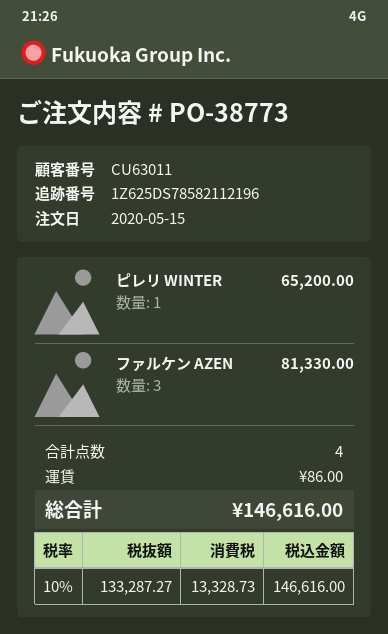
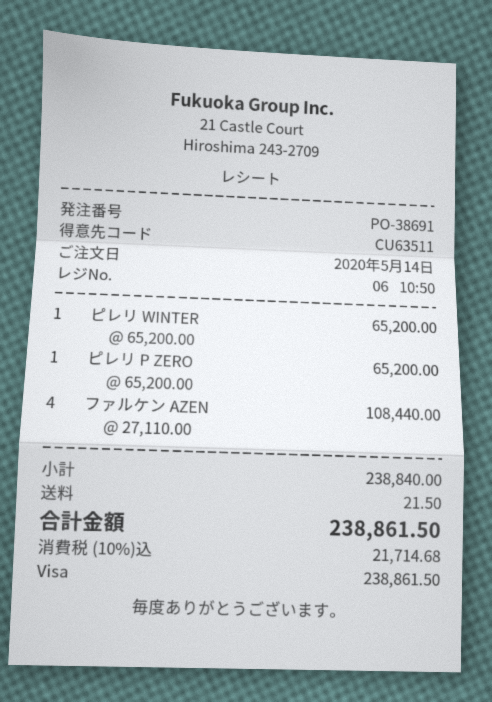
order number: PO-38773 -> PO-38691
order date: 2020-05-15 -> 2020-05-14
customer number: CU63011 -> CU63511
ファルケン AZEN: 3 for 81330.00 -> 4 for 108440.00
ピレリ P ZERO: none -> 1 for 65200.00
shipping: 86.00 -> 21.50
tax: 10% = 13328.73 -> 10% = 21714.68
total: 146616.00 -> 238861.50

